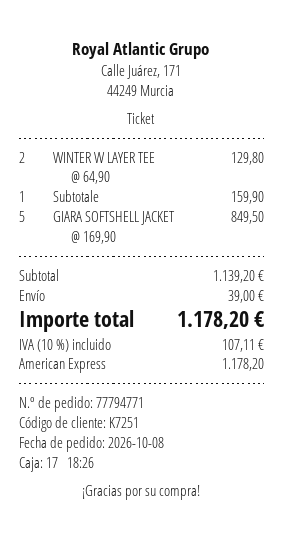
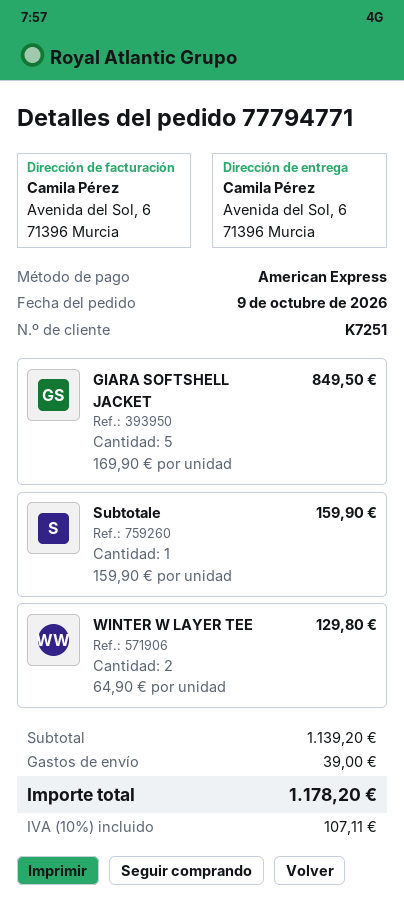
order date: 2026-10-08 -> 2026-10-09

